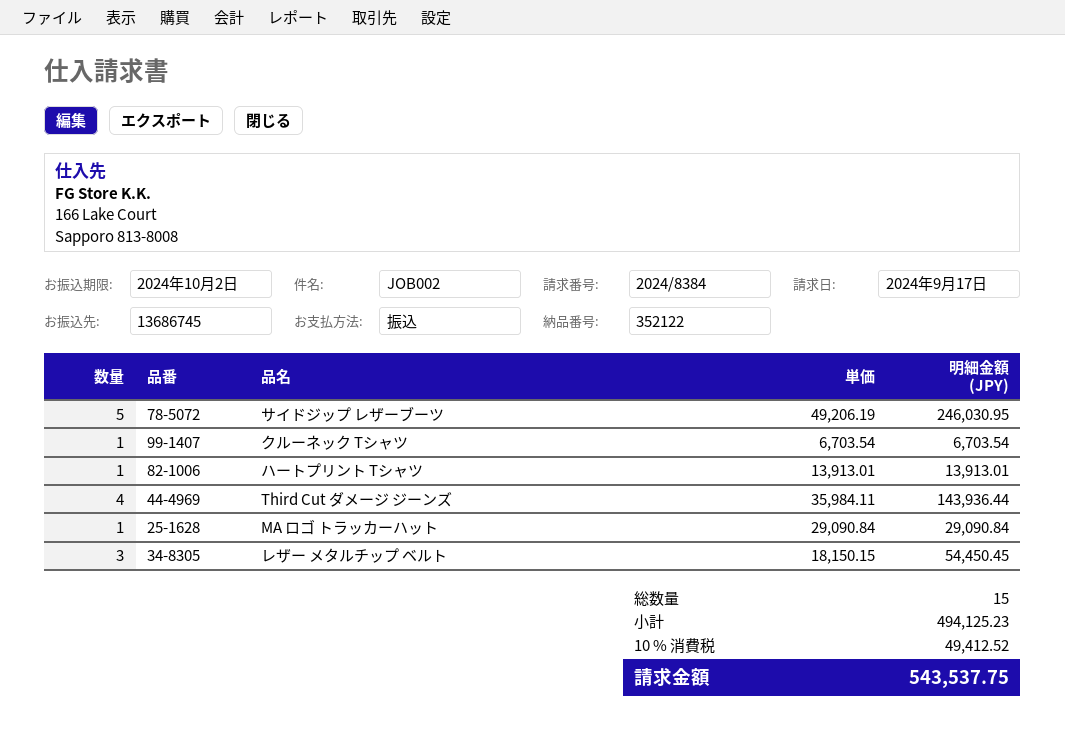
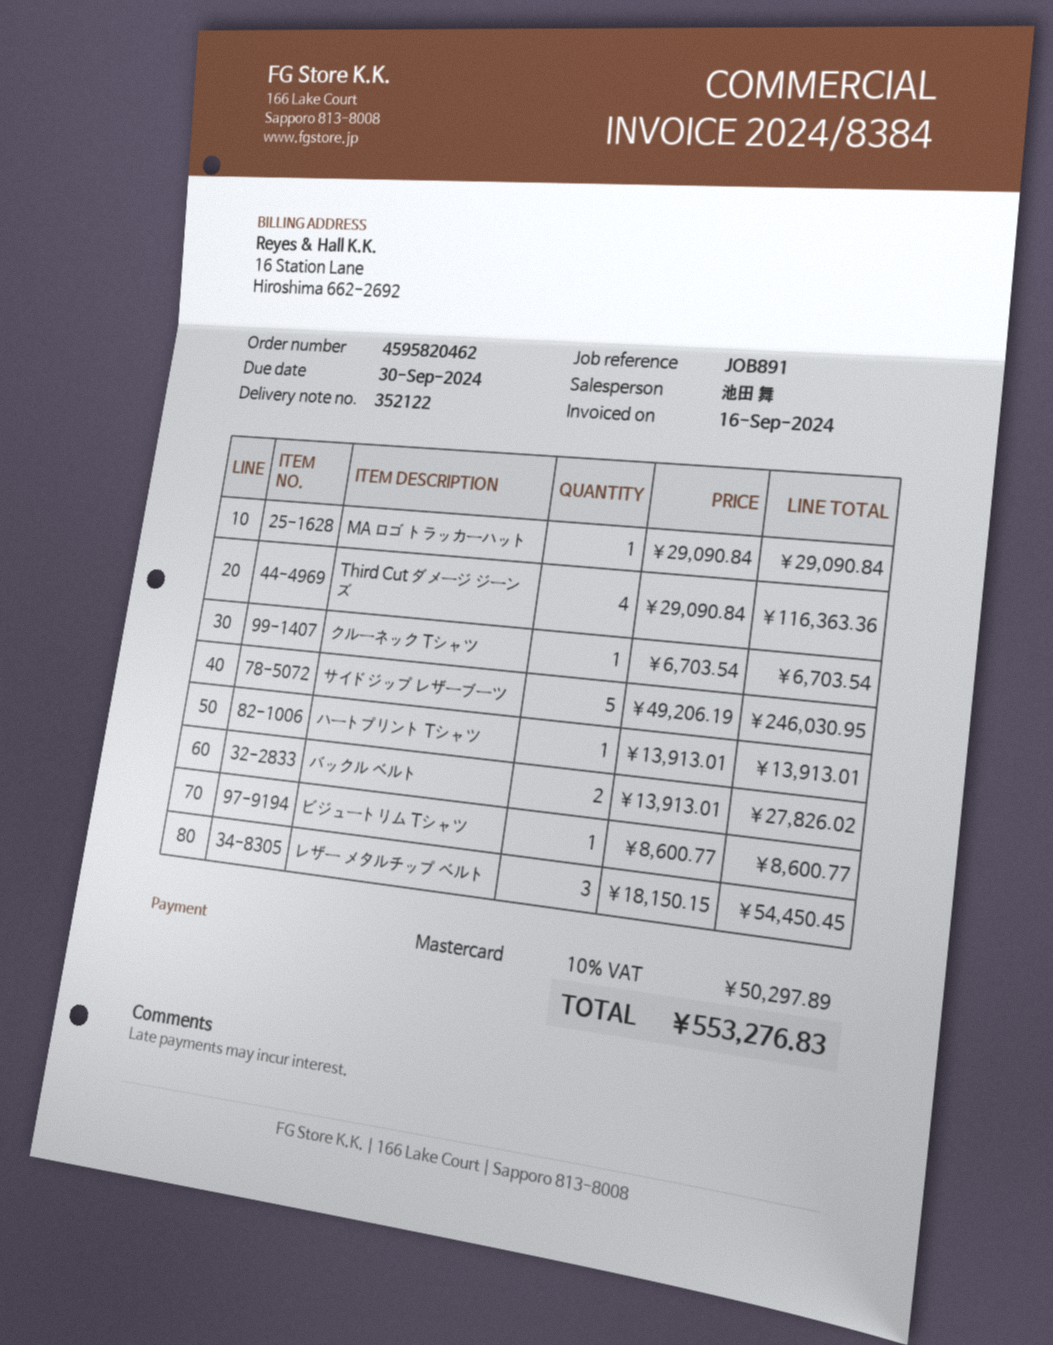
invoice date: 2024-09-17 -> 2024-09-16
due date: 2024-10-02 -> 2024-09-30
reference: JOB002 -> JOB891
payment method: bank transfer -> Mastercard
Third Cut ダメージ ジーンズ: 4 x 35984.11 = 143936.44 -> 4 x 29090.84 = 116363.36
バックル ベルト: none -> 2 x 13913.01 = 27826.02
ビジュートリム Tシャツ: none -> 1 x 8600.77 = 8600.77
tax: 10% = 49412.52 -> 10% = 50297.89
total: 543537.75 -> 553276.83

